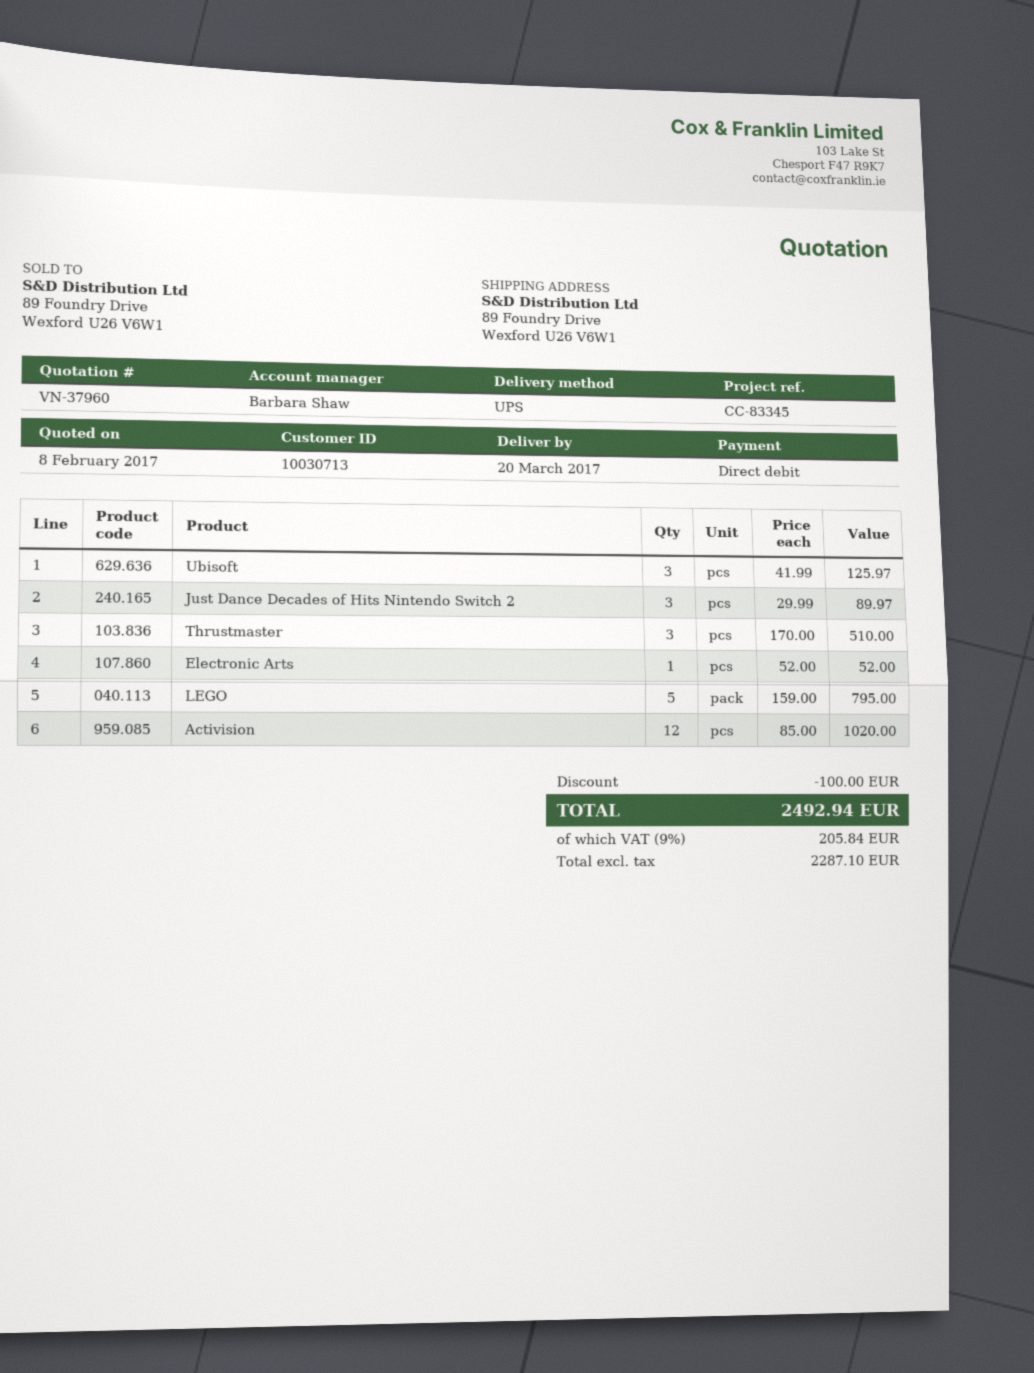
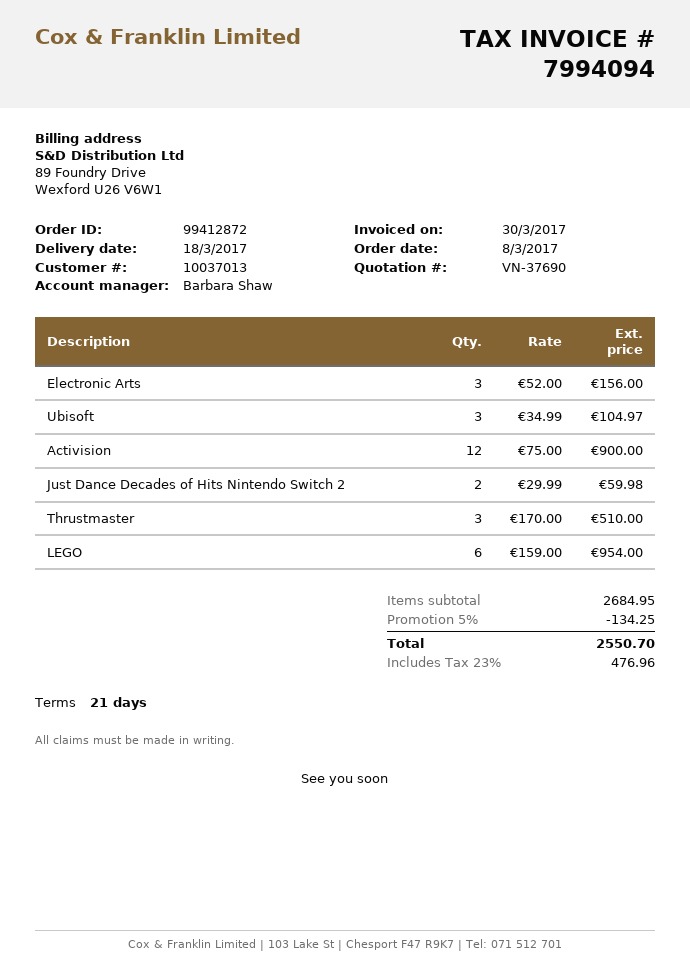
quote number: VN-37960 -> VN-37690
delivery date: 2017-03-20 -> 2017-03-18
customer number: 10030713 -> 10037013
Ubisoft: 3 x 41.99 = 125.97 -> 3 x 34.99 = 104.97
Just Dance Decades of Hits Nintendo Switch 2: 3 x 29.99 = 89.97 -> 2 x 29.99 = 59.98
Electronic Arts: 1 x 52.00 = 52.00 -> 3 x 52.00 = 156.00
LEGO: 5 x 159.00 = 795.00 -> 6 x 159.00 = 954.00
Activision: 12 x 85.00 = 1020.00 -> 12 x 75.00 = 900.00
discount: 100.00 -> 134.25
tax: 9% = 205.84 -> 23% = 476.96
total: 2492.94 -> 2550.70

